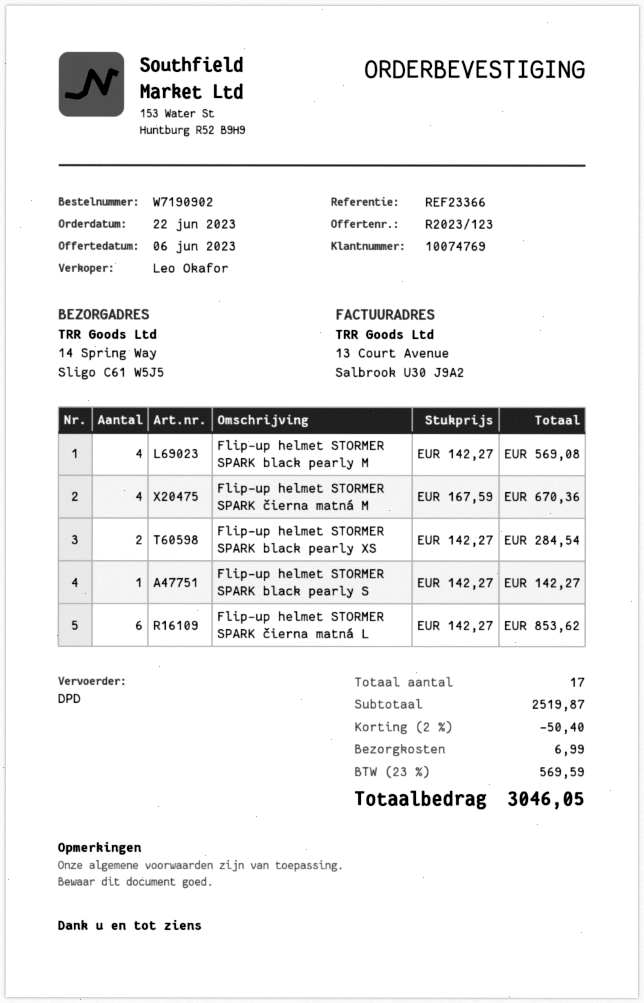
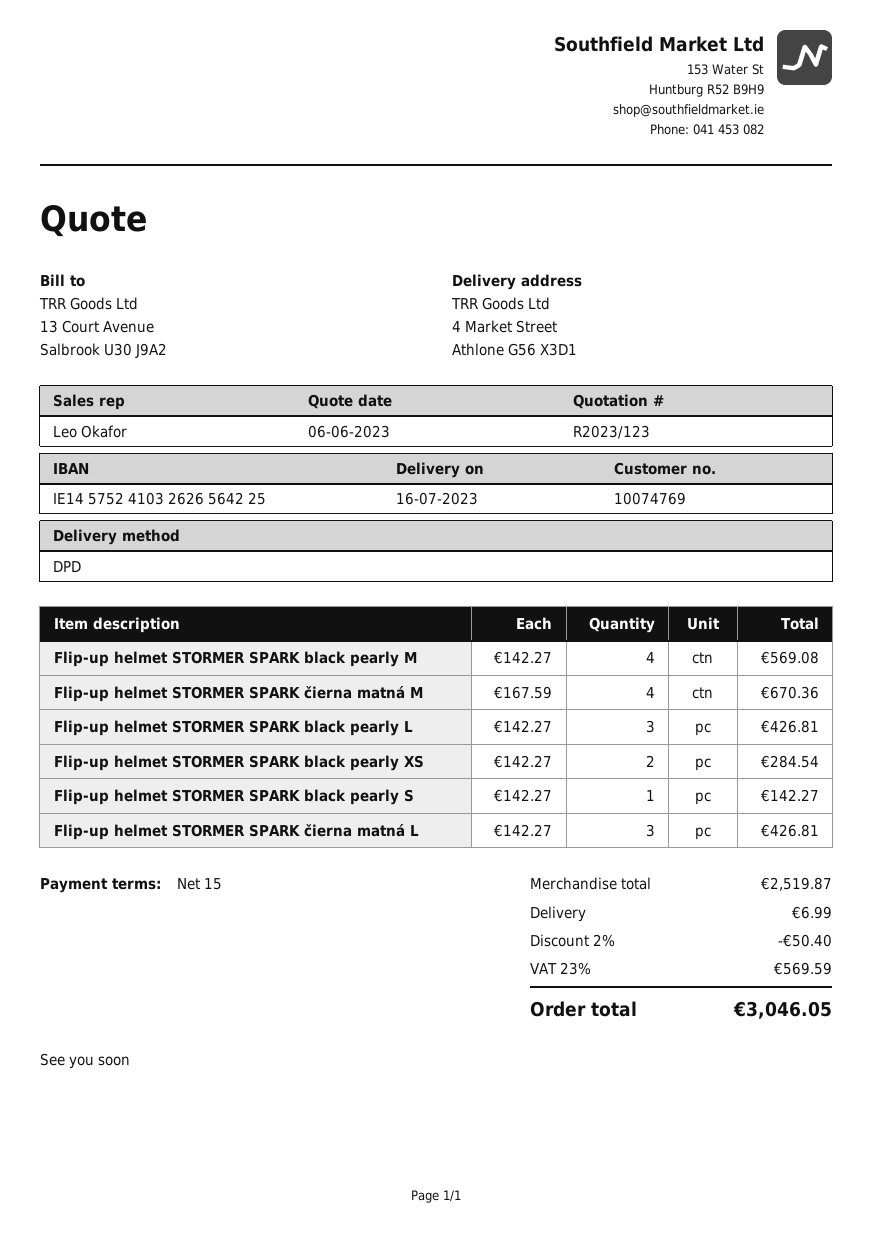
ship to: 14 Spring Way, Sligo C61 W5J5 -> 4 Market Street, Athlone G56 X3D1
Flip-up helmet STORMER SPARK čierna matná L: 6 x 142.27 = 853.62 -> 3 x 142.27 = 426.81
Flip-up helmet STORMER SPARK black pearly L: none -> 3 x 142.27 = 426.81

